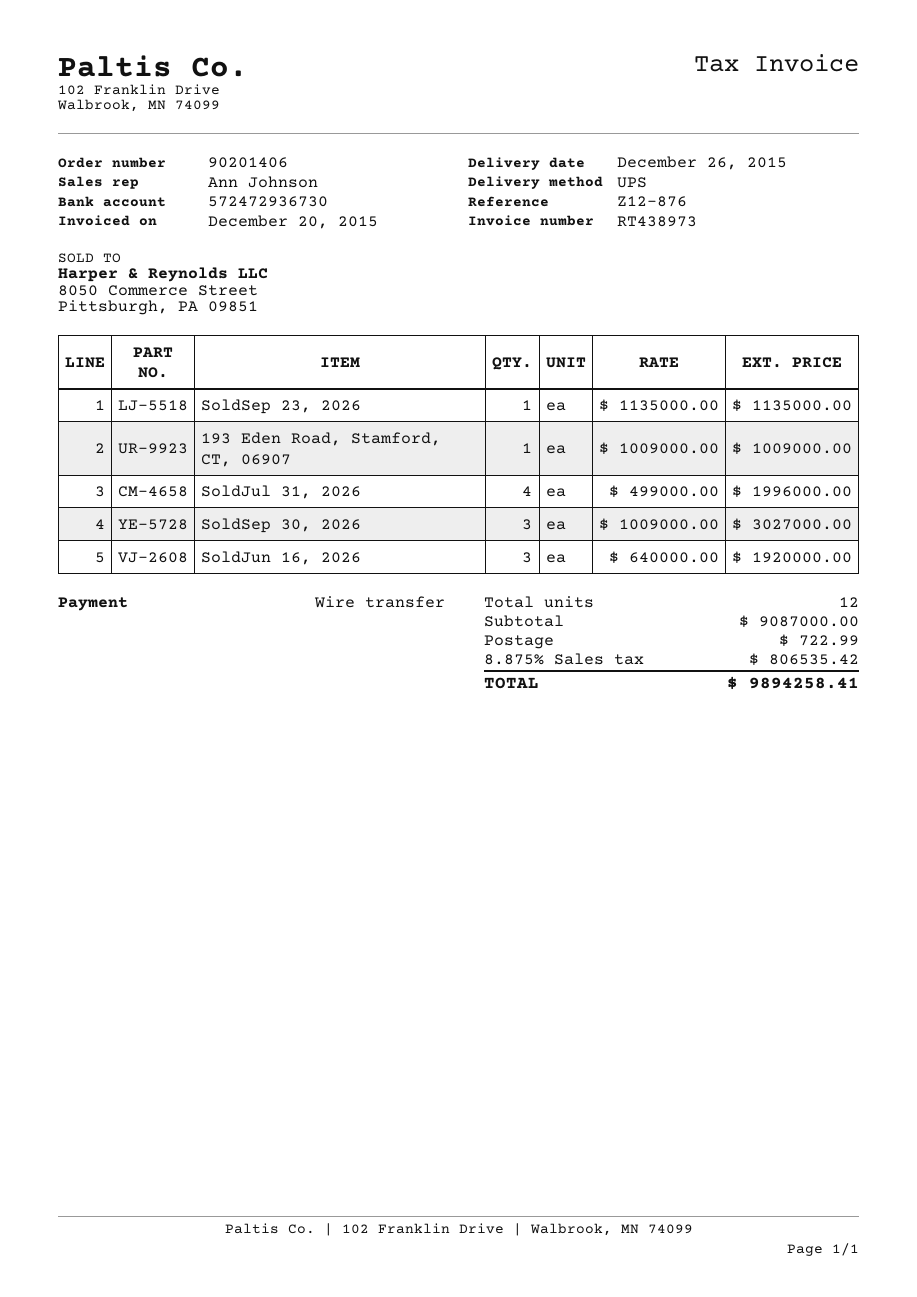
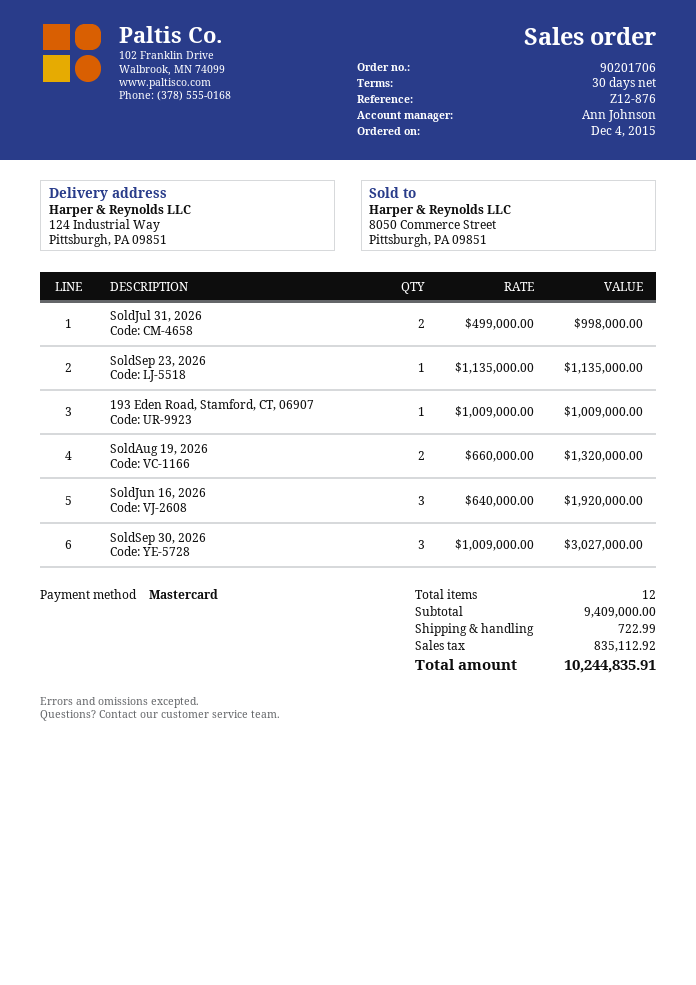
order number: 90201406 -> 90201706
payment method: bank transfer -> Mastercard
SoldJul 31, 2026: 4 x 499000.00 = 1996000.00 -> 2 x 499000.00 = 998000.00
SoldAug 19, 2026: none -> 2 x 660000.00 = 1320000.00
subtotal: 9087000.00 -> 9409000.00
tax: 806535.42 -> 835112.92
total: 9894258.41 -> 10244835.91

